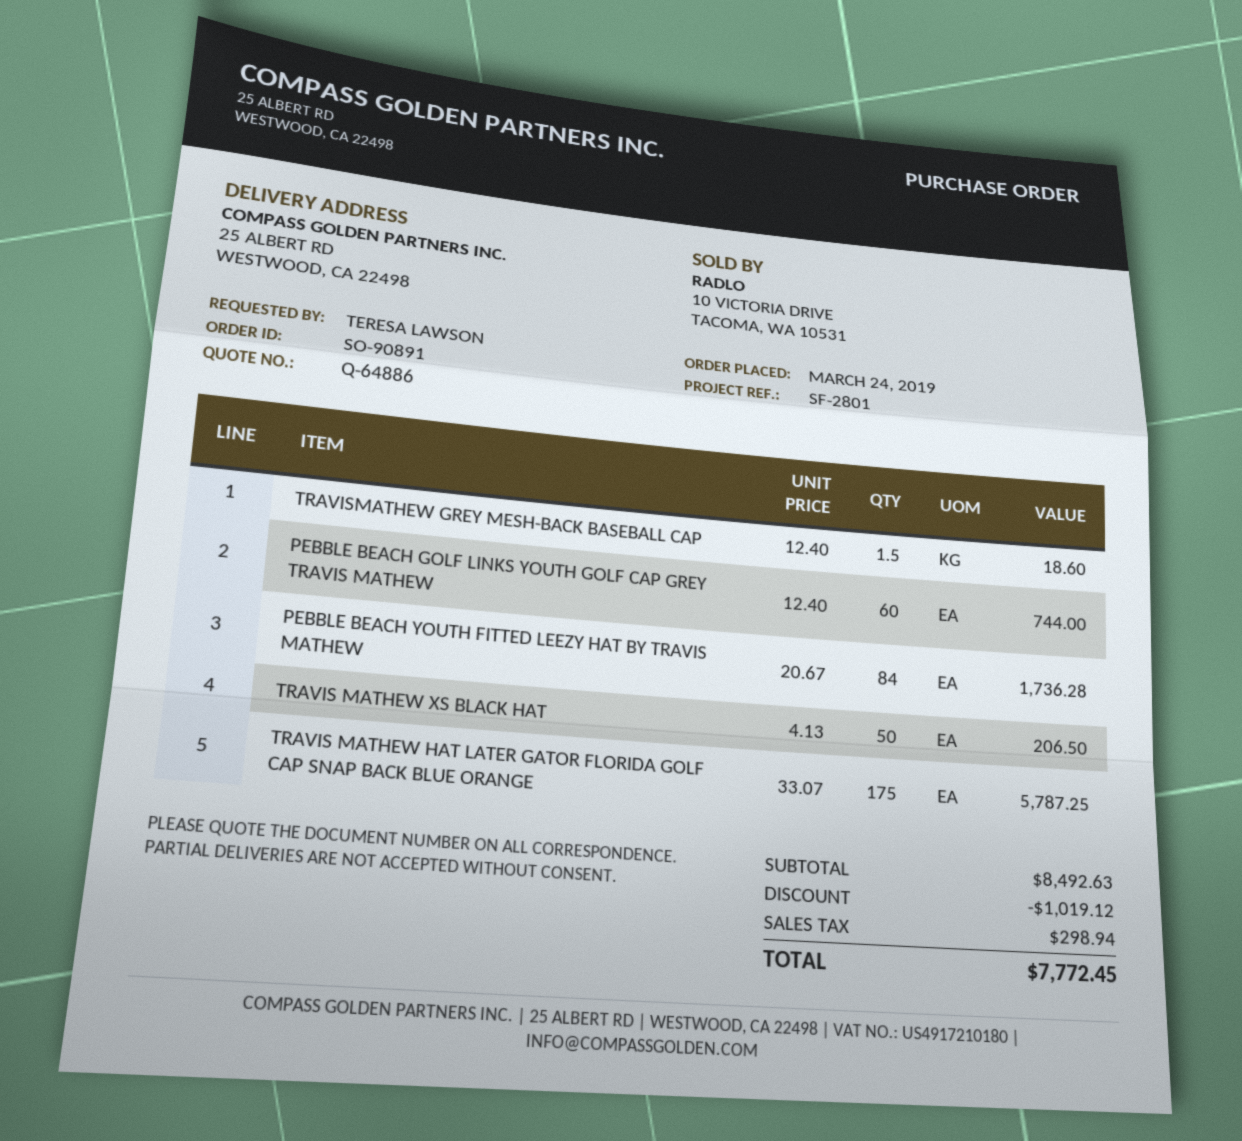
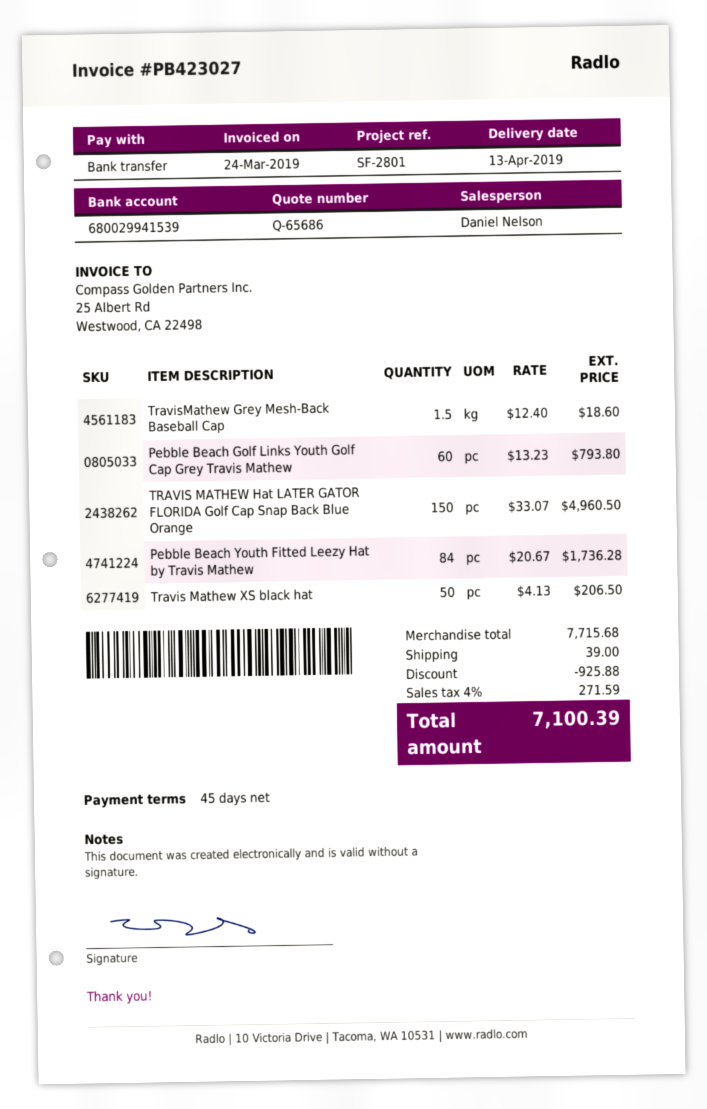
quote number: Q-64886 -> Q-65686
PEBBLE BEACH GOLF LINKS YOUTH GOLF CAP GREY TRAVIS MATHEW: 60 x 12.40 = 744.00 -> 60 x 13.23 = 793.80
TRAVIS MATHEW HAT LATER GATOR FLORIDA GOLF CAP SNAP BACK BLUE ORANGE: 175 x 33.07 = 5787.25 -> 150 x 33.07 = 4960.50
subtotal: 8492.63 -> 7715.68
discount: 1019.12 -> 925.88
shipping: none -> 39.00
tax: 298.94 -> 271.59
total: 7772.45 -> 7100.39

